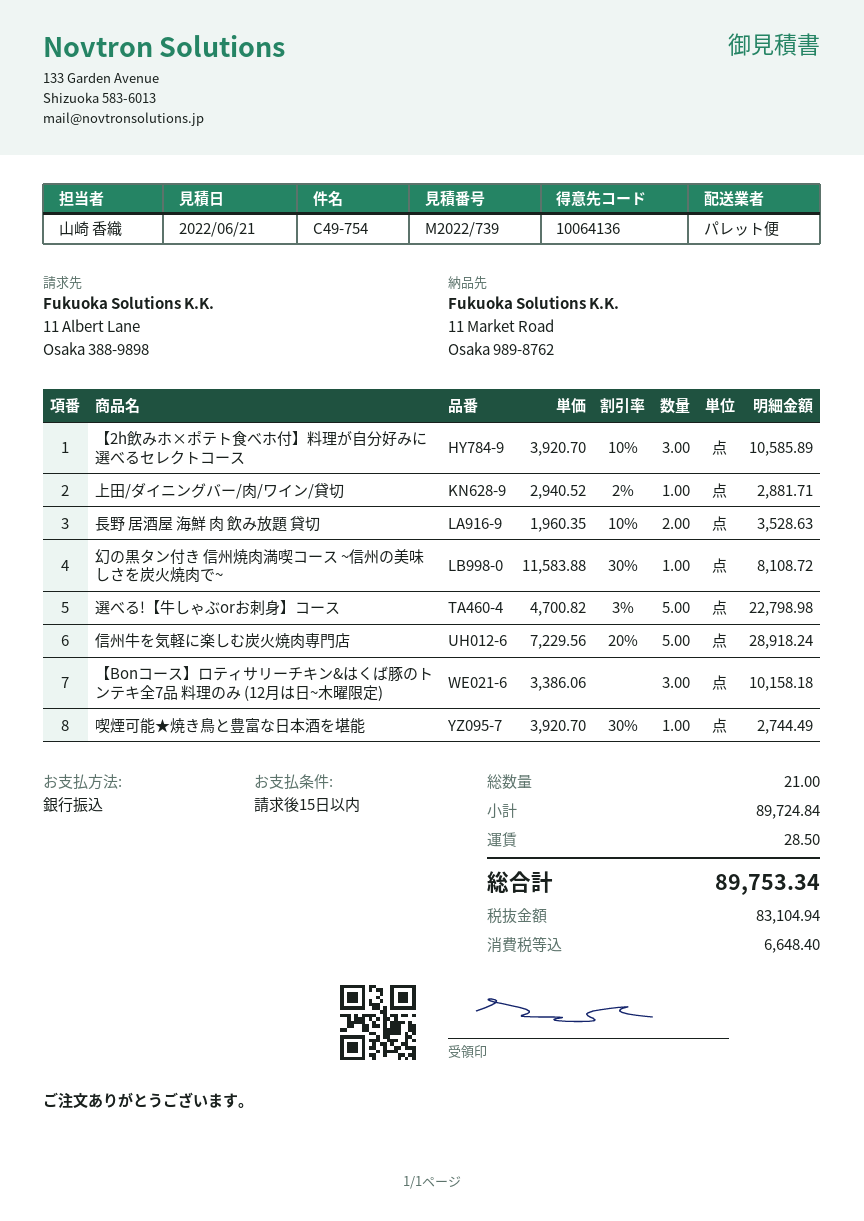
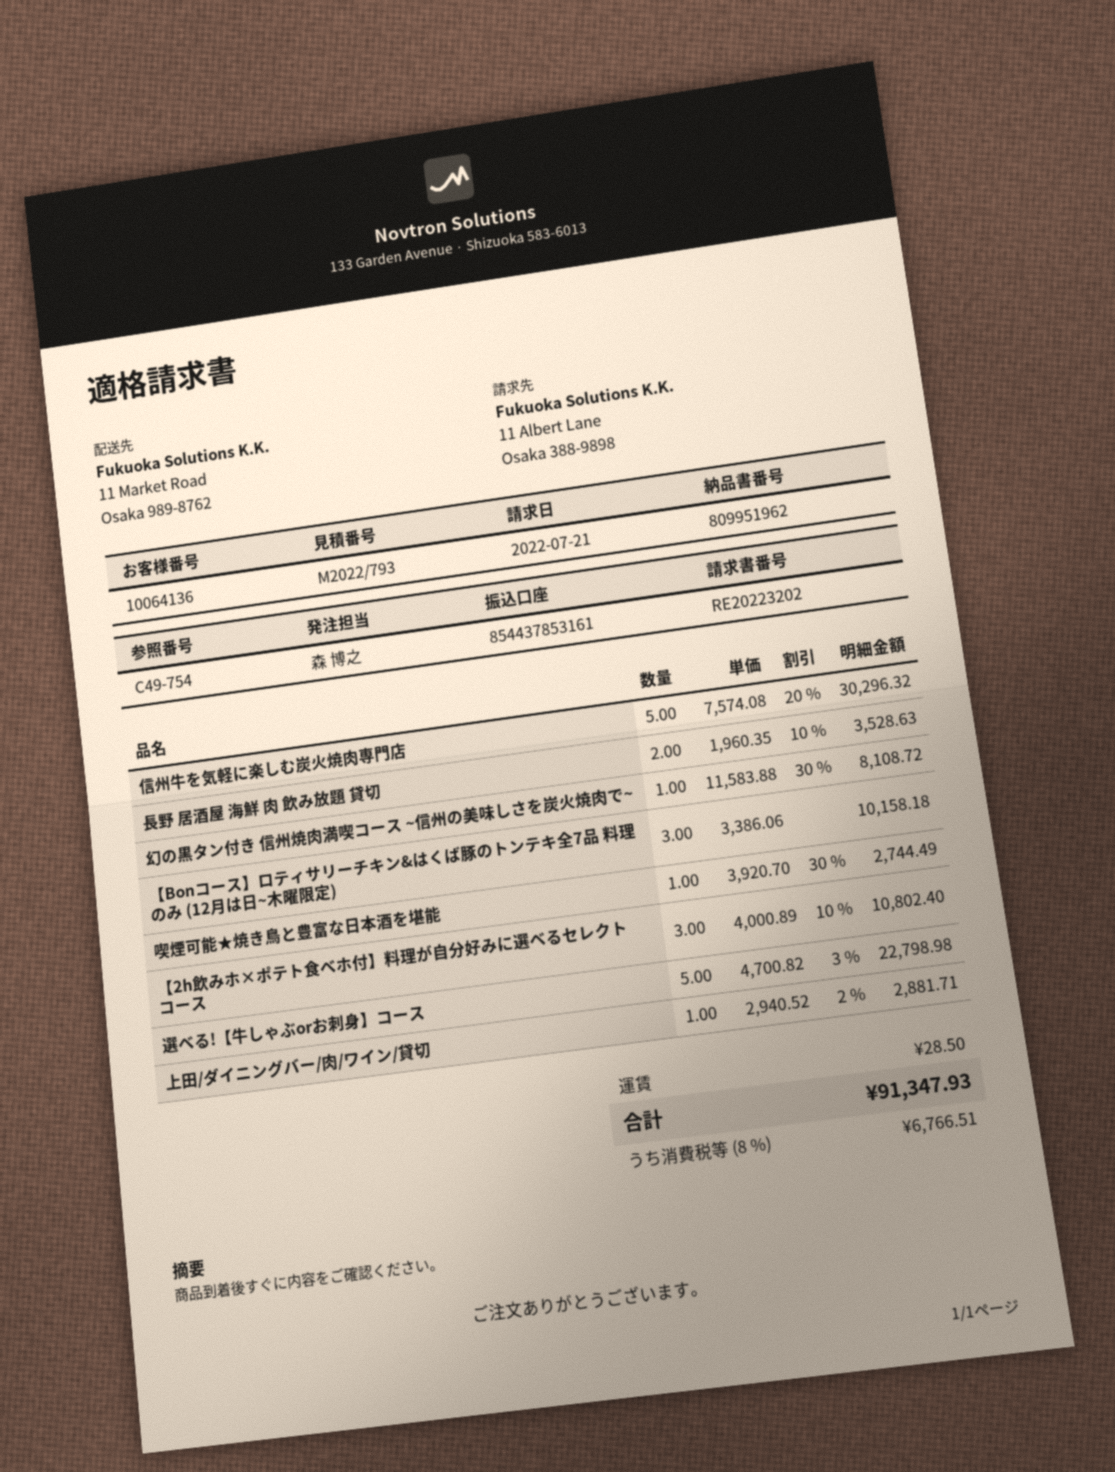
quote number: M2022/739 -> M2022/793
【2h飲みホ×ポテト食べホ付】料理が自分好みに選べるセレクトコース: 3 x 3920.70 - 10% = 10585.89 -> 3 x 4000.89 - 10% = 10802.40
信州牛を気軽に楽しむ炭火焼肉専門店: 5 x 7229.56 - 20% = 28918.24 -> 5 x 7574.08 - 20% = 30296.32
tax: 6648.40 -> 6766.51
total: 89753.34 -> 91347.93

